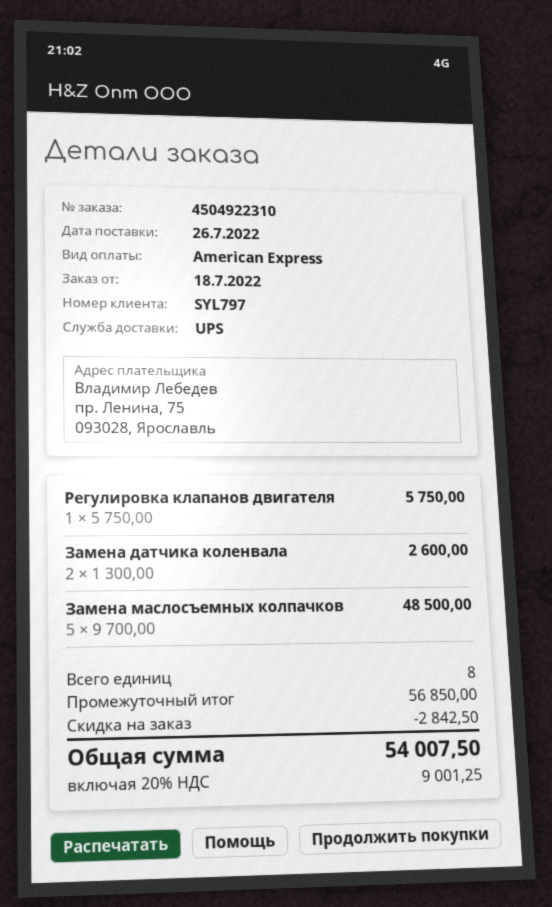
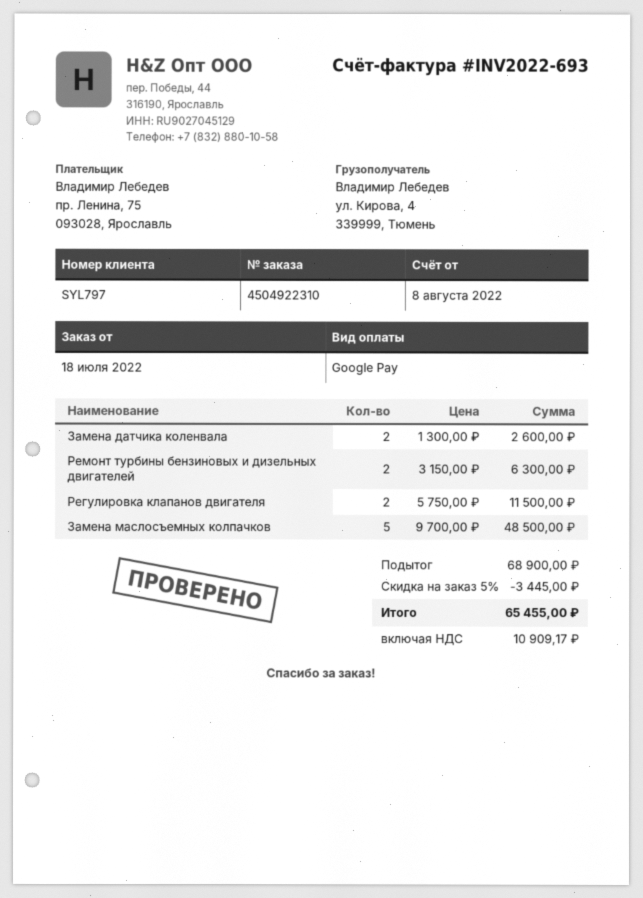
payment method: American Express -> Google Pay
Регулировка клапанов двигателя: 1 x 5750.00 = 5750.00 -> 2 x 5750.00 = 11500.00
Ремонт турбины бензиновых и дизельных двигателей: none -> 2 x 3150.00 = 6300.00
subtotal: 56850.00 -> 68900.00
discount: 2842.50 -> 3445.00
tax: 9001.25 -> 10909.17
total: 54007.50 -> 65455.00

